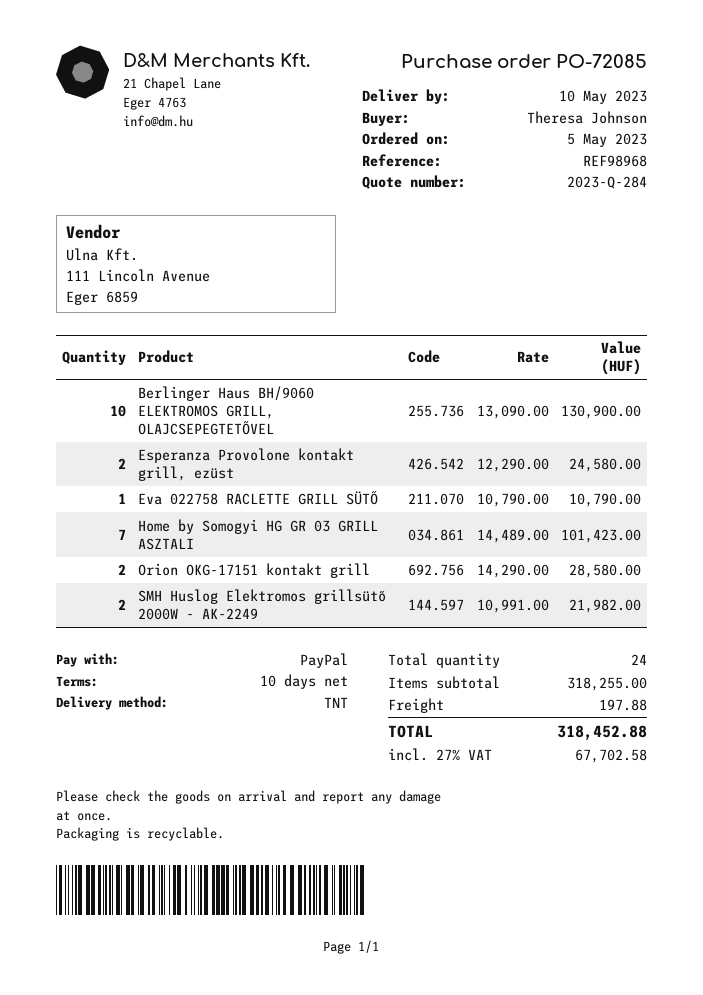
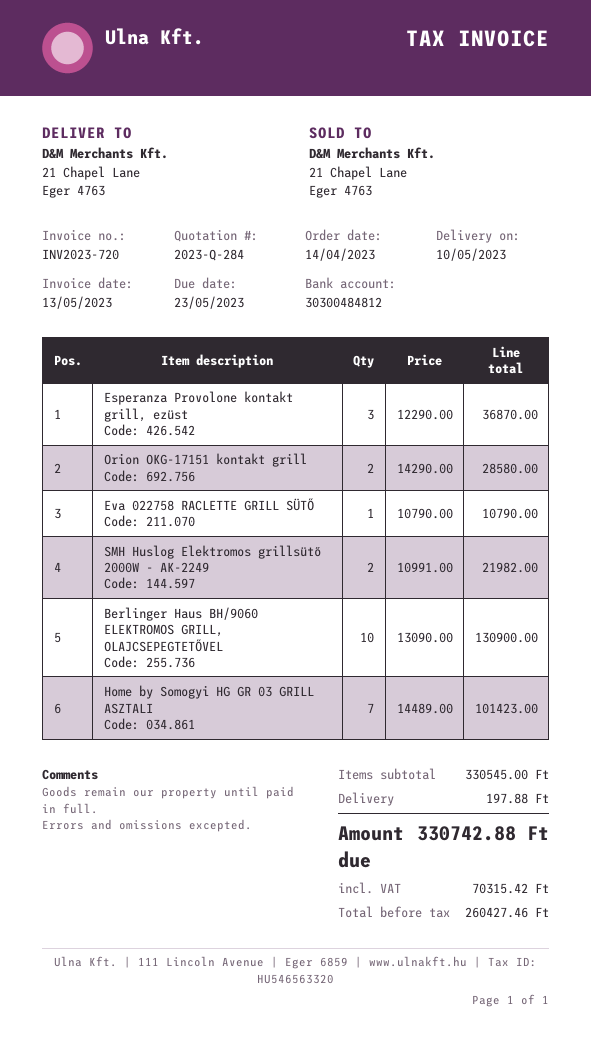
order date: 2023-05-05 -> 2023-04-14
Esperanza Provolone kontakt grill, ezüst: 2 x 12290.00 = 24580.00 -> 3 x 12290.00 = 36870.00
subtotal: 318255.00 -> 330545.00
tax: 67702.58 -> 70315.42
total: 318452.88 -> 330742.88

